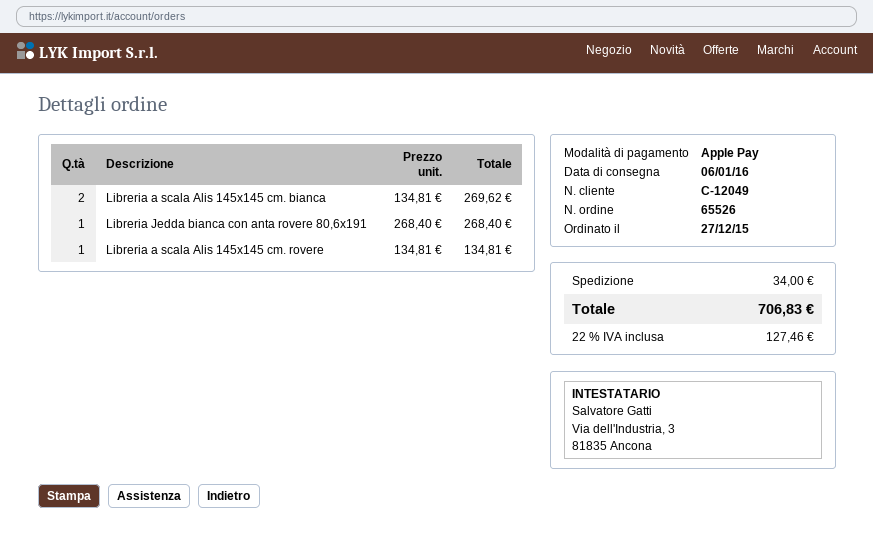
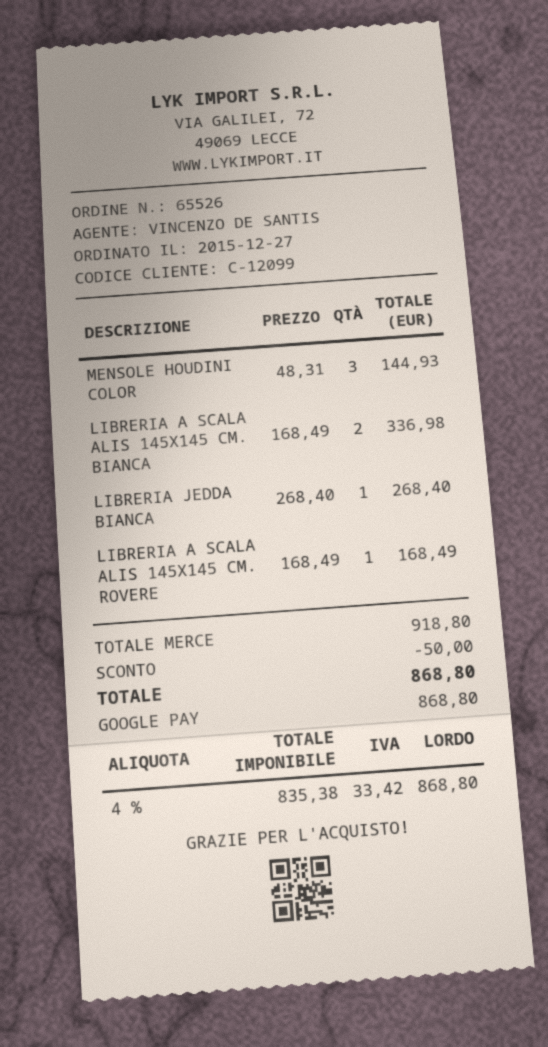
customer number: C-12049 -> C-12099
payment method: Apple Pay -> Google Pay
Libreria a scala Alis 145x145 cm. bianca: 2 x 134.81 = 269.62 -> 2 x 168.49 = 336.98
Libreria a scala Alis 145x145 cm. rovere: 1 x 134.81 = 134.81 -> 1 x 168.49 = 168.49
MENSOLE HOUDINI COLOR: none -> 3 x 48.31 = 144.93
discount: none -> 50.00
shipping: 34.00 -> none
tax: 22% = 127.46 -> 4% = 33.42
total: 706.83 -> 868.80

